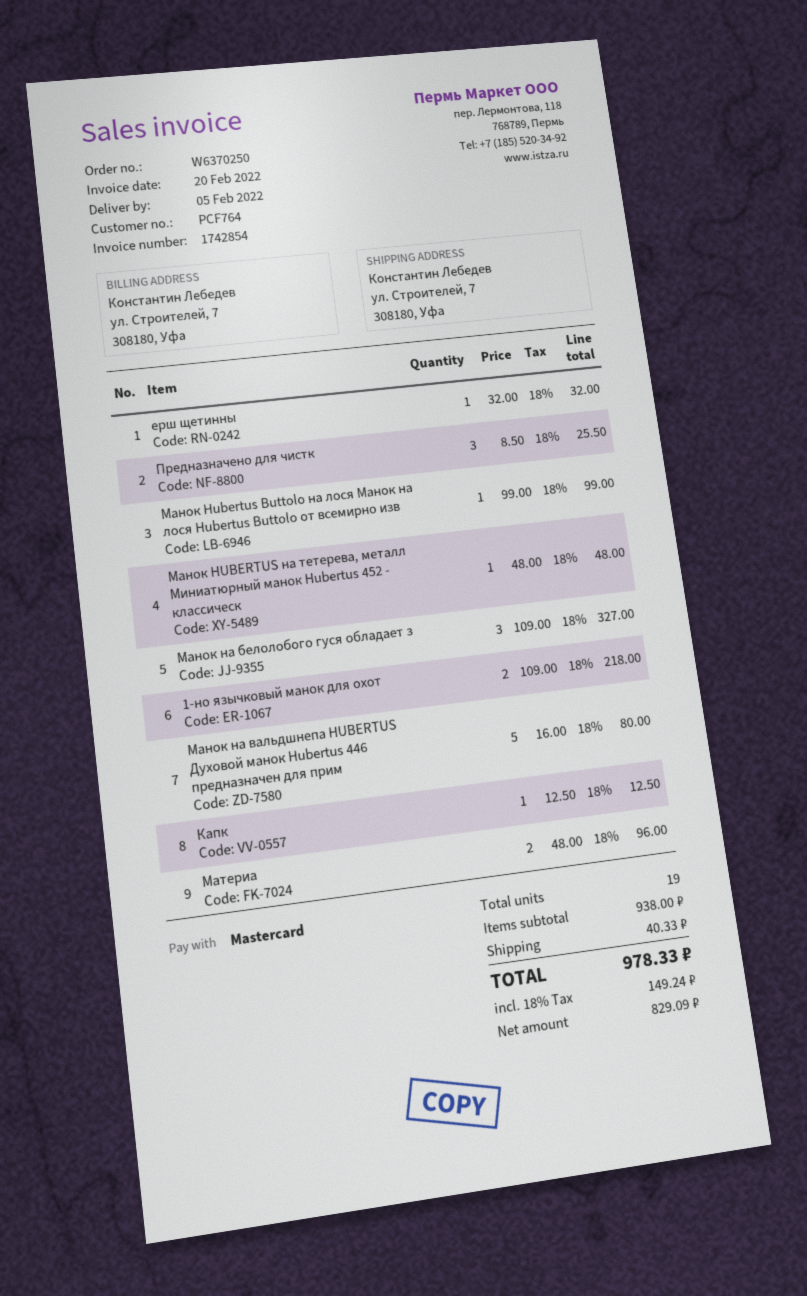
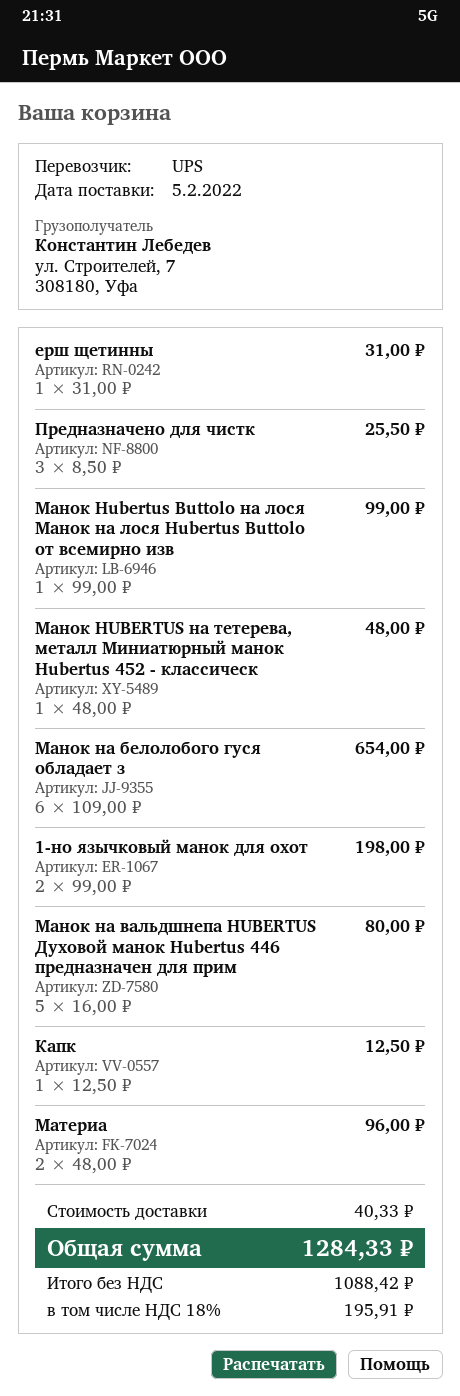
ерш щетинны: 1 x 32.00 = 32.00 -> 1 x 31.00 = 31.00
Манок на белолобого гуся обладает з: 3 x 109.00 = 327.00 -> 6 x 109.00 = 654.00
1-но язычковый манок для охот: 2 x 109.00 = 218.00 -> 2 x 99.00 = 198.00
net: 829.09 -> 1088.42
tax: 18% = 149.24 -> 18% = 195.91
total: 978.33 -> 1284.33

